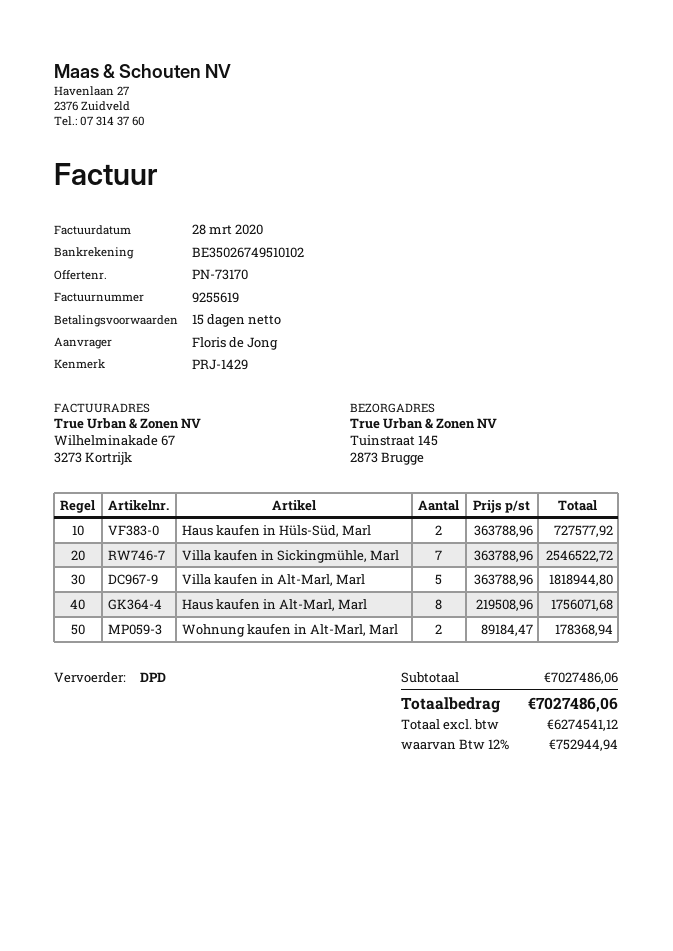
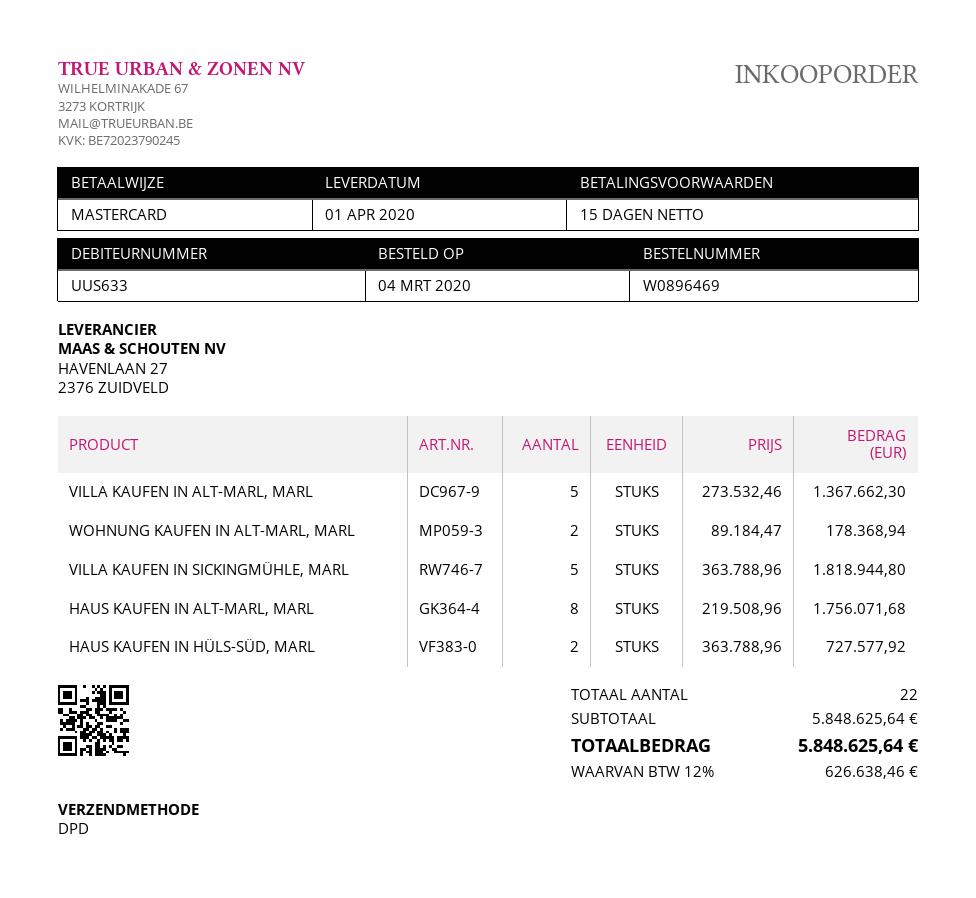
Villa kaufen in Sickingmühle, Marl: 7 x 363788.96 = 2546522.72 -> 5 x 363788.96 = 1818944.80
Villa kaufen in Alt-Marl, Marl: 5 x 363788.96 = 1818944.80 -> 5 x 273532.46 = 1367662.30
subtotal: 7027486.06 -> 5848625.64
tax: 12% = 752944.94 -> 12% = 626638.46
total: 7027486.06 -> 5848625.64

